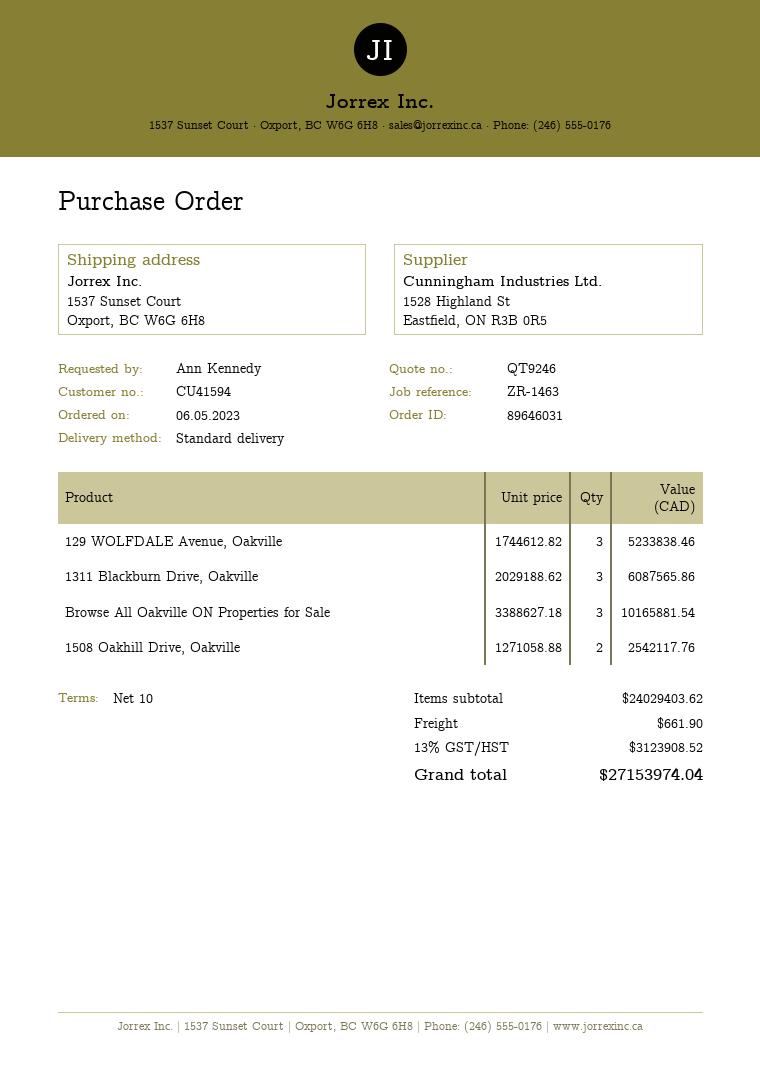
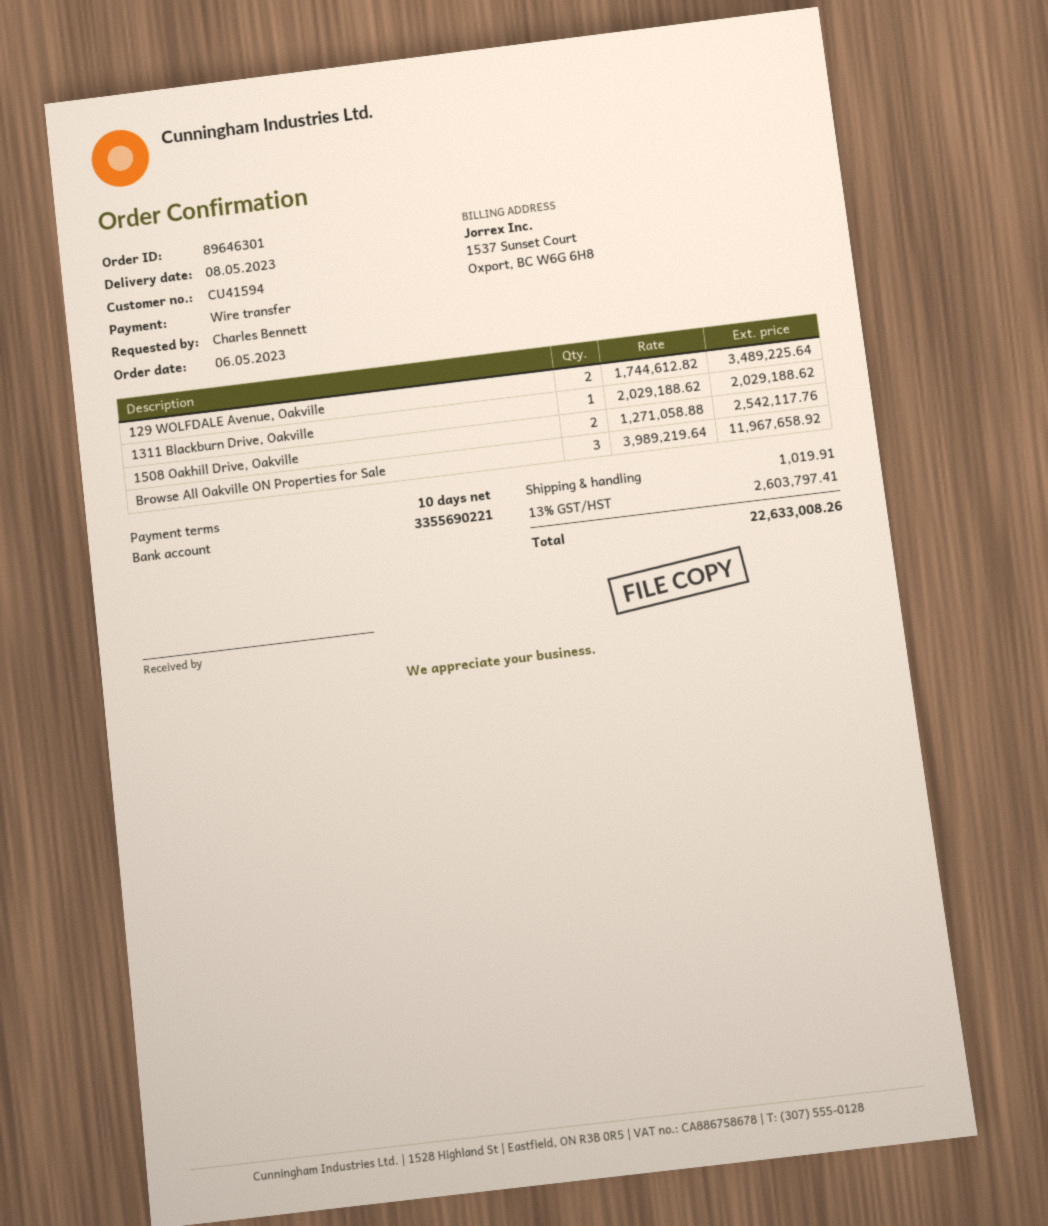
order number: 89646031 -> 89646301
ordered by: Ann Kennedy -> Charles Bennett
129 WOLFDALE Avenue, Oakville: 3 x 1744612.82 = 5233838.46 -> 2 x 1744612.82 = 3489225.64
1311 Blackburn Drive, Oakville: 3 x 2029188.62 = 6087565.86 -> 1 x 2029188.62 = 2029188.62
Browse All Oakville ON Properties for Sale: 3 x 3388627.18 = 10165881.54 -> 3 x 3989219.64 = 11967658.92
shipping: 661.90 -> 1019.91
tax: 13% = 3123908.52 -> 13% = 2603797.41
total: 27153974.04 -> 22633008.26

